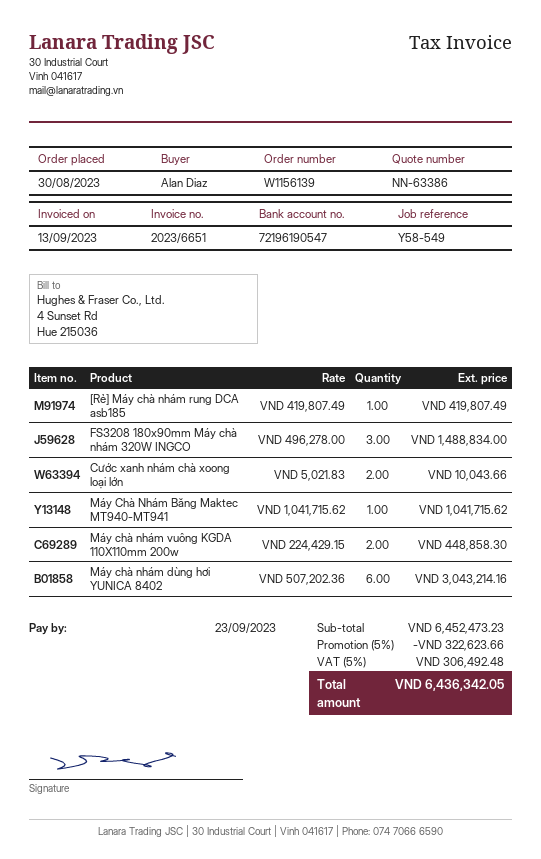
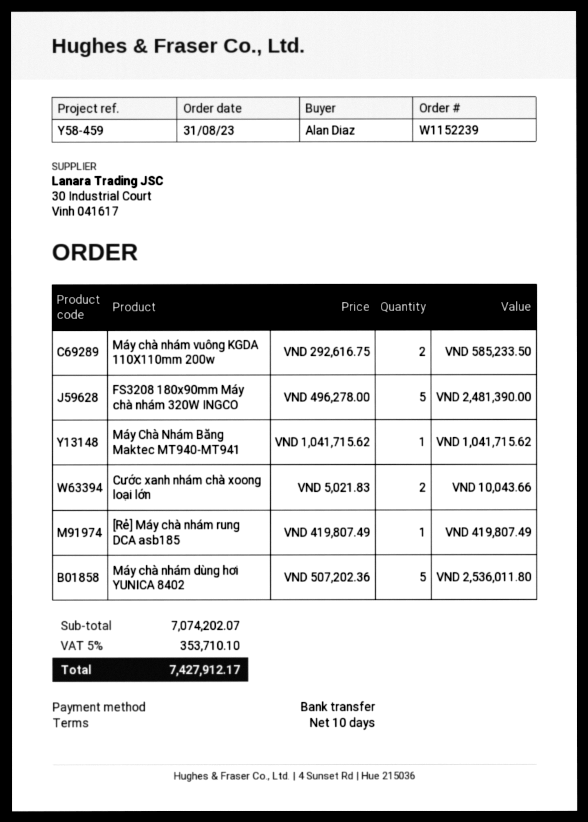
order number: W1156139 -> W1152239
order date: 2023-08-30 -> 2023-08-31
reference: Y58-549 -> Y58-459
FS3208 180x90mm Máy chà nhám 320W INGCO: 3 x 496278.00 = 1488834.00 -> 5 x 496278.00 = 2481390.00
Máy chà nhám vuông KGDA 110X110mm 200w: 2 x 224429.15 = 448858.30 -> 2 x 292616.75 = 585233.50
Máy chà nhám dùng hơi YUNICA 8402: 6 x 507202.36 = 3043214.16 -> 5 x 507202.36 = 2536011.80
subtotal: 6452473.23 -> 7074202.07
discount: 5% = 322623.66 -> none
tax: 5% = 306492.48 -> 5% = 353710.10
total: 6436342.05 -> 7427912.17

